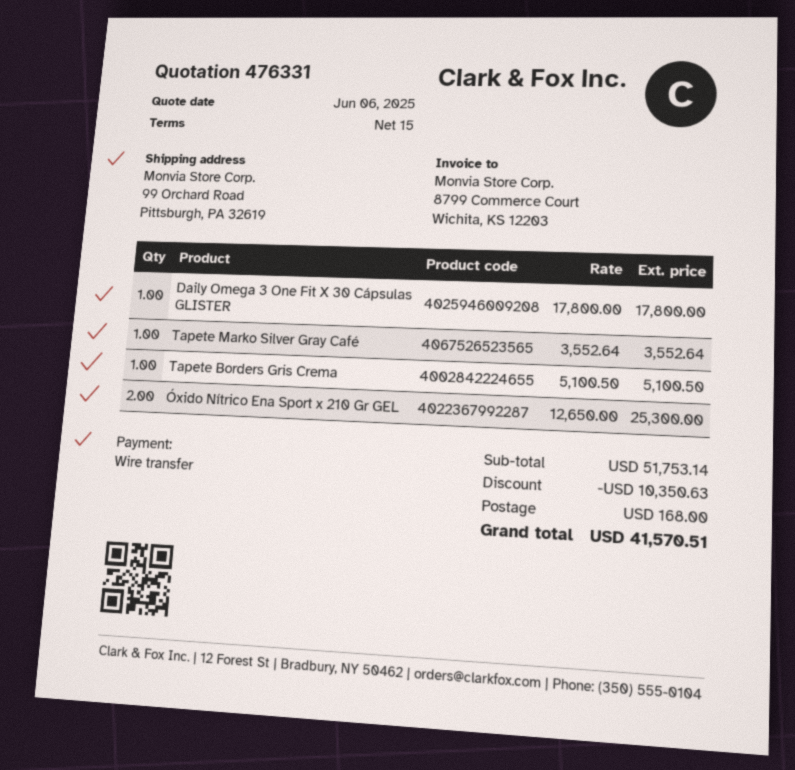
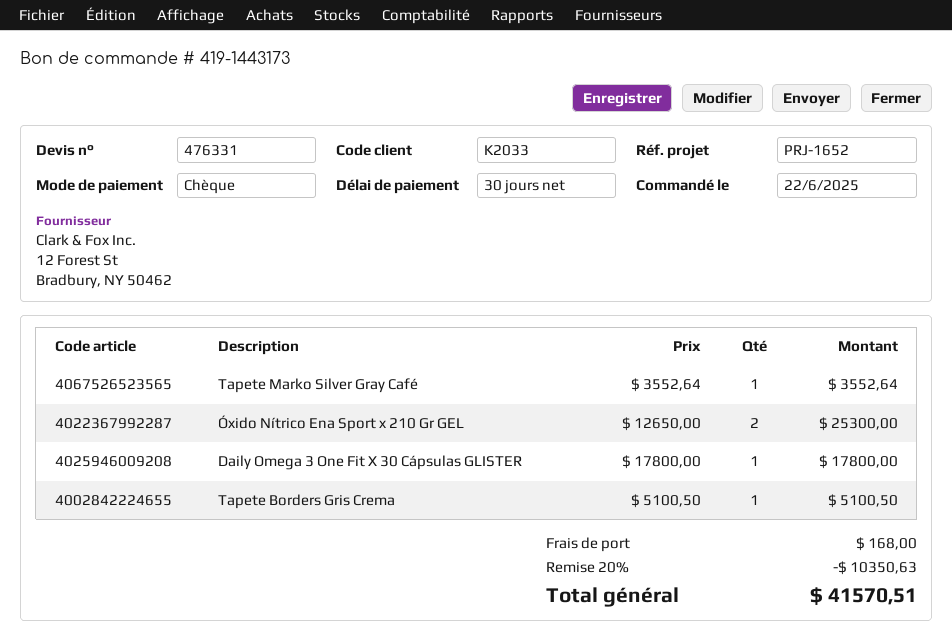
payment terms: 15 days -> 30 days
payment method: bank transfer -> cheque

